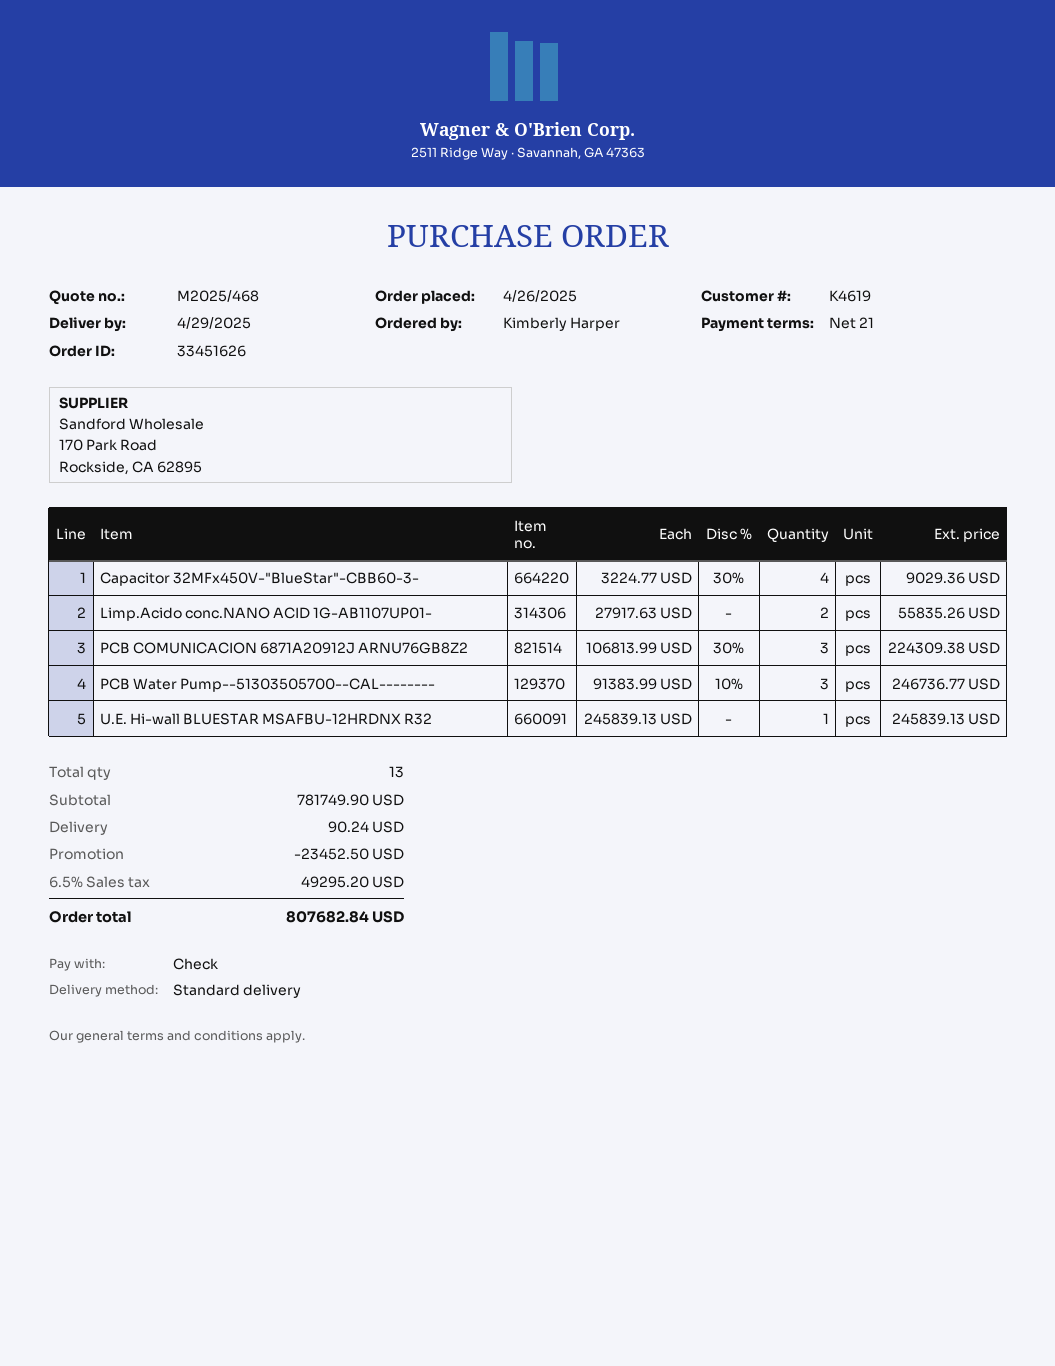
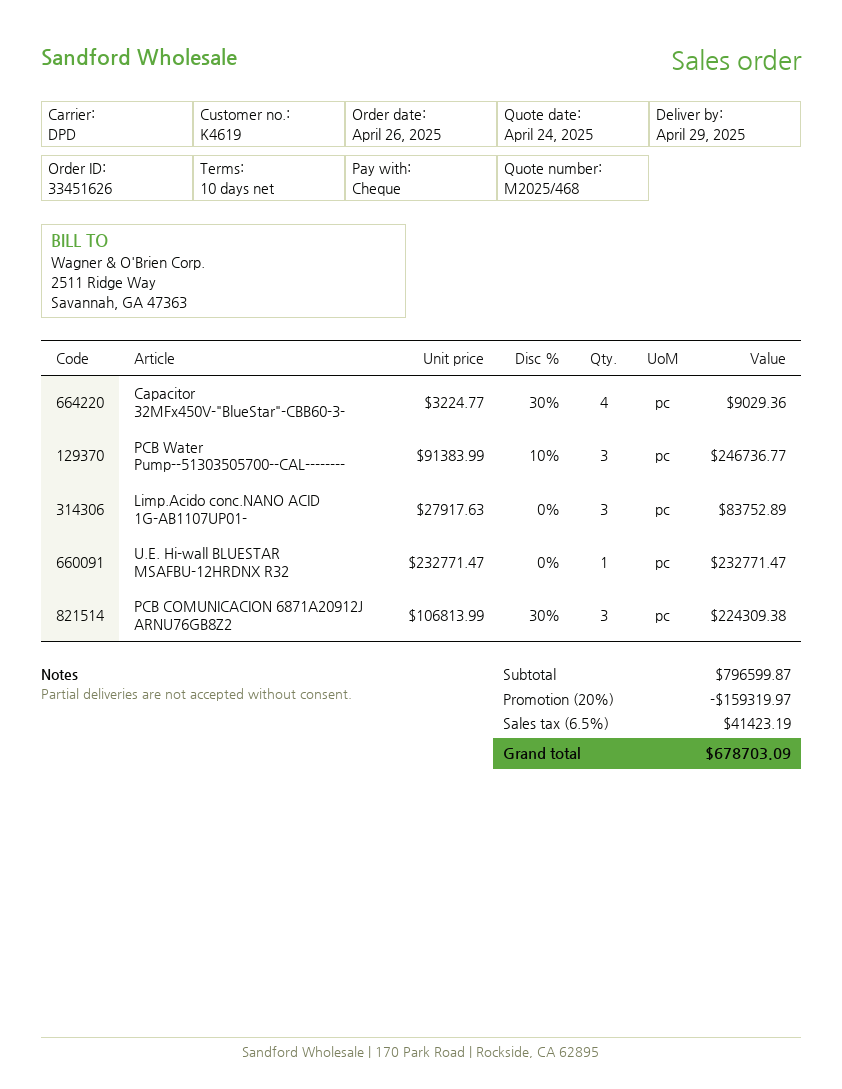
payment terms: 21 days -> 10 days
shipping method: standard -> DPD
Limp.Acido conc.NANO ACID 1G-AB1107UP01-: 2 x 27917.63 = 55835.26 -> 3 x 27917.63 = 83752.89
U.E. Hi-wall BLUESTAR MSAFBU-12HRDNX R32: 1 x 245839.13 = 245839.13 -> 1 x 232771.47 = 232771.47
subtotal: 781749.90 -> 796599.87
discount: 23452.50 -> 159319.97
shipping: 90.24 -> none
tax: 6.5% = 49295.20 -> 6.5% = 41423.19
total: 807682.84 -> 678703.09

